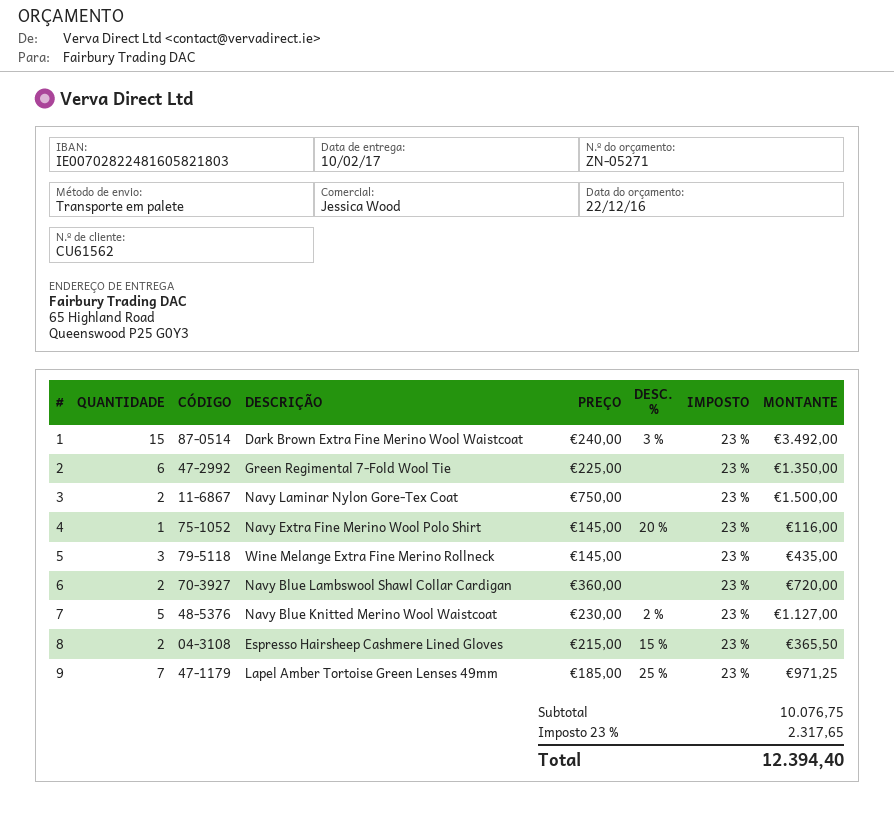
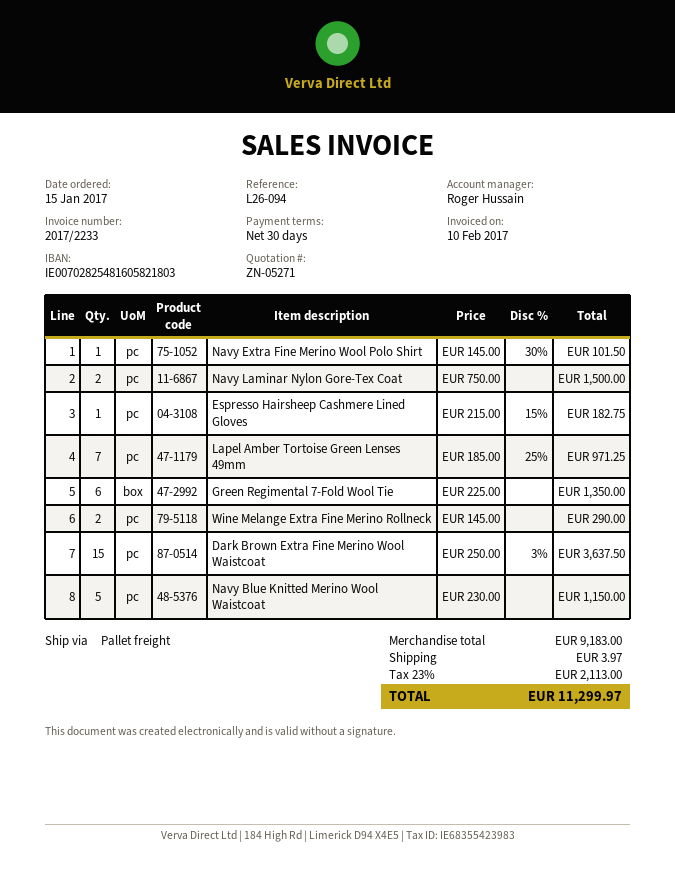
sales rep: Jessica Wood -> Roger Hussain
bank account: IE00702822481605821803 -> IE00702825481605821803
Dark Brown Extra Fine Merino Wool Waistcoat: 15 x 240.00 - 3% = 3492.00 -> 15 x 250.00 - 3% = 3637.50
Navy Extra Fine Merino Wool Polo Shirt: 1 x 145.00 - 20% = 116.00 -> 1 x 145.00 - 30% = 101.50
Wine Melange Extra Fine Merino Rollneck: 3 x 145.00 = 435.00 -> 2 x 145.00 = 290.00
Navy Blue Lambswool Shawl Collar Cardigan: 2 x 360.00 = 720.00 -> none
Navy Blue Knitted Merino Wool Waistcoat: 5 x 230.00 - 2% = 1127.00 -> 5 x 230.00 = 1150.00
Espresso Hairsheep Cashmere Lined Gloves: 2 x 215.00 - 15% = 365.50 -> 1 x 215.00 - 15% = 182.75
subtotal: 10076.75 -> 9183.00
shipping: none -> 3.97
tax: 23% = 2317.65 -> 23% = 2113.00
total: 12394.40 -> 11299.97

